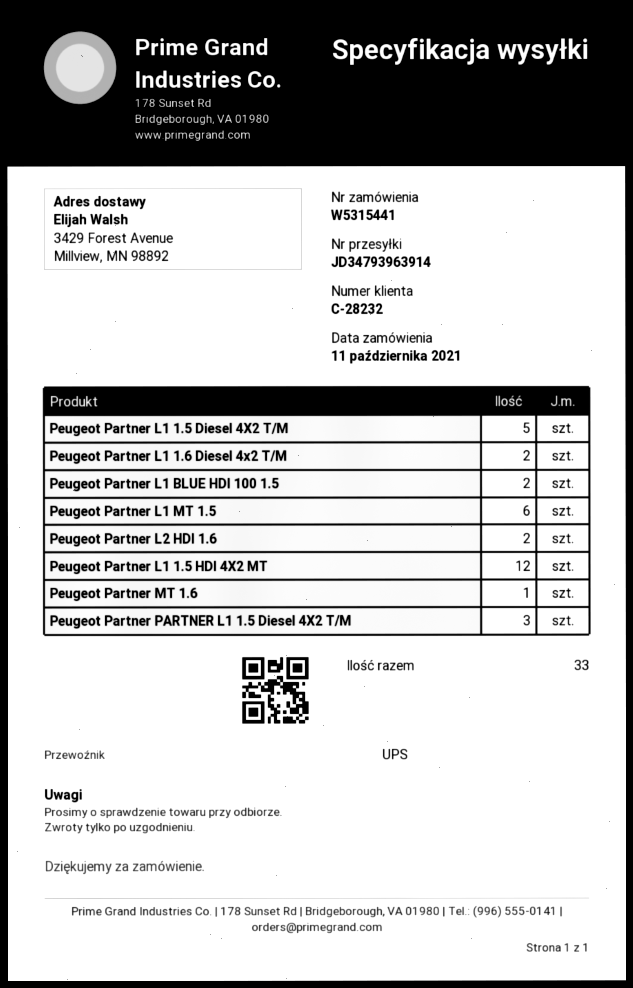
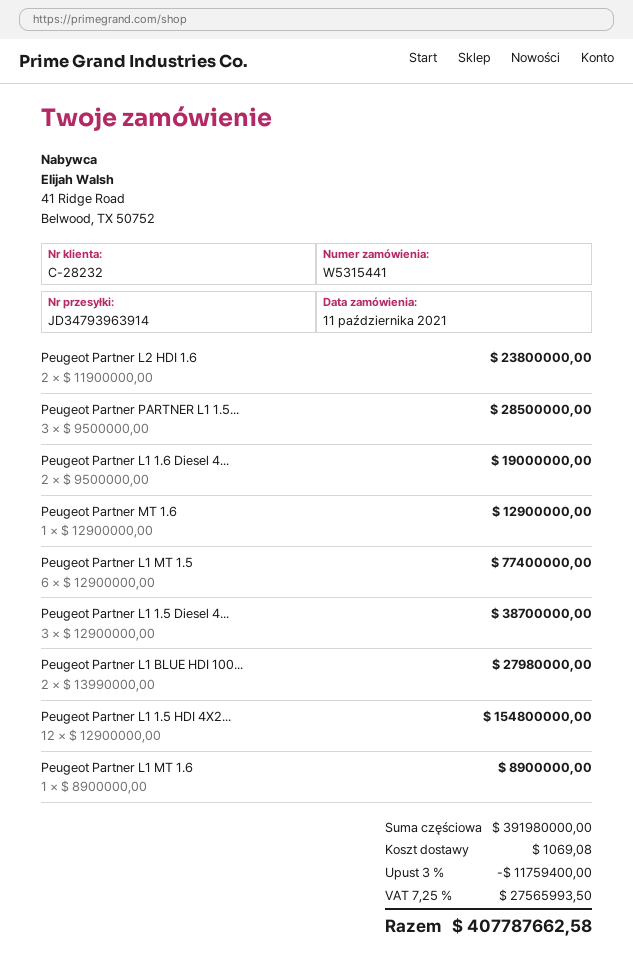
Peugeot Partner L1 1.5 Diesel 4X2 T/M: 5 -> 3
Peugeot Partner L1 MT 1.6: none -> 1

